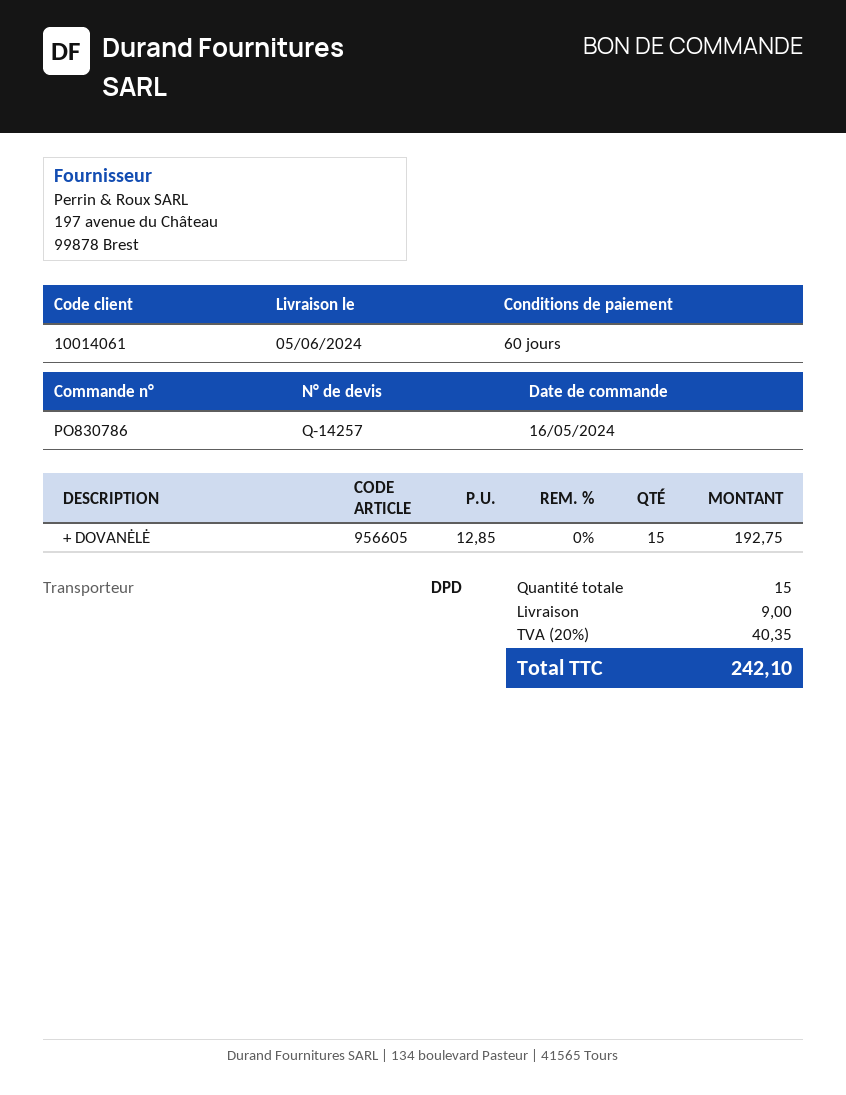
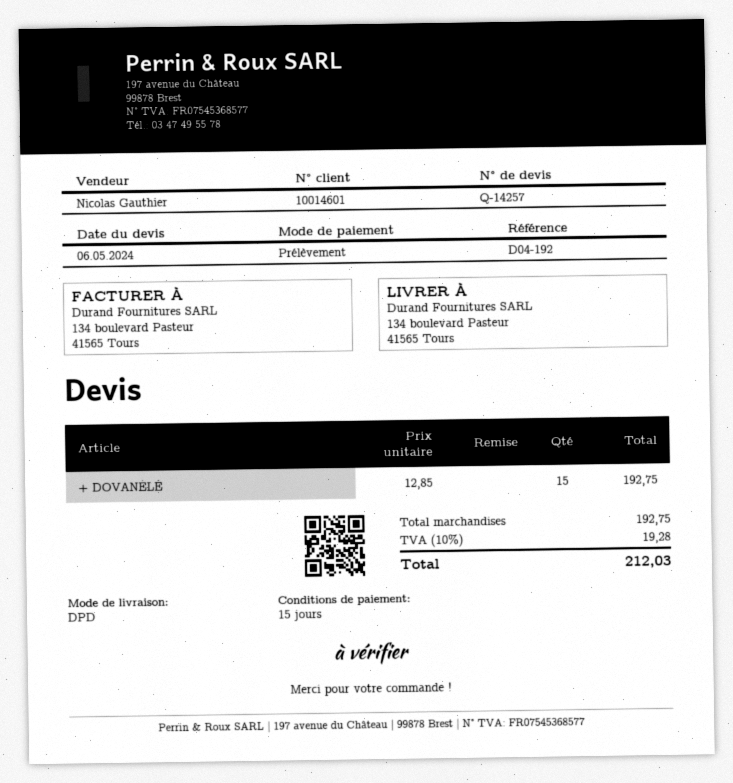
payment terms: 60 days -> 15 days
customer number: 10014061 -> 10014601
shipping: 9.00 -> none
tax: 20% = 40.35 -> 10% = 19.28
total: 242.10 -> 212.03

